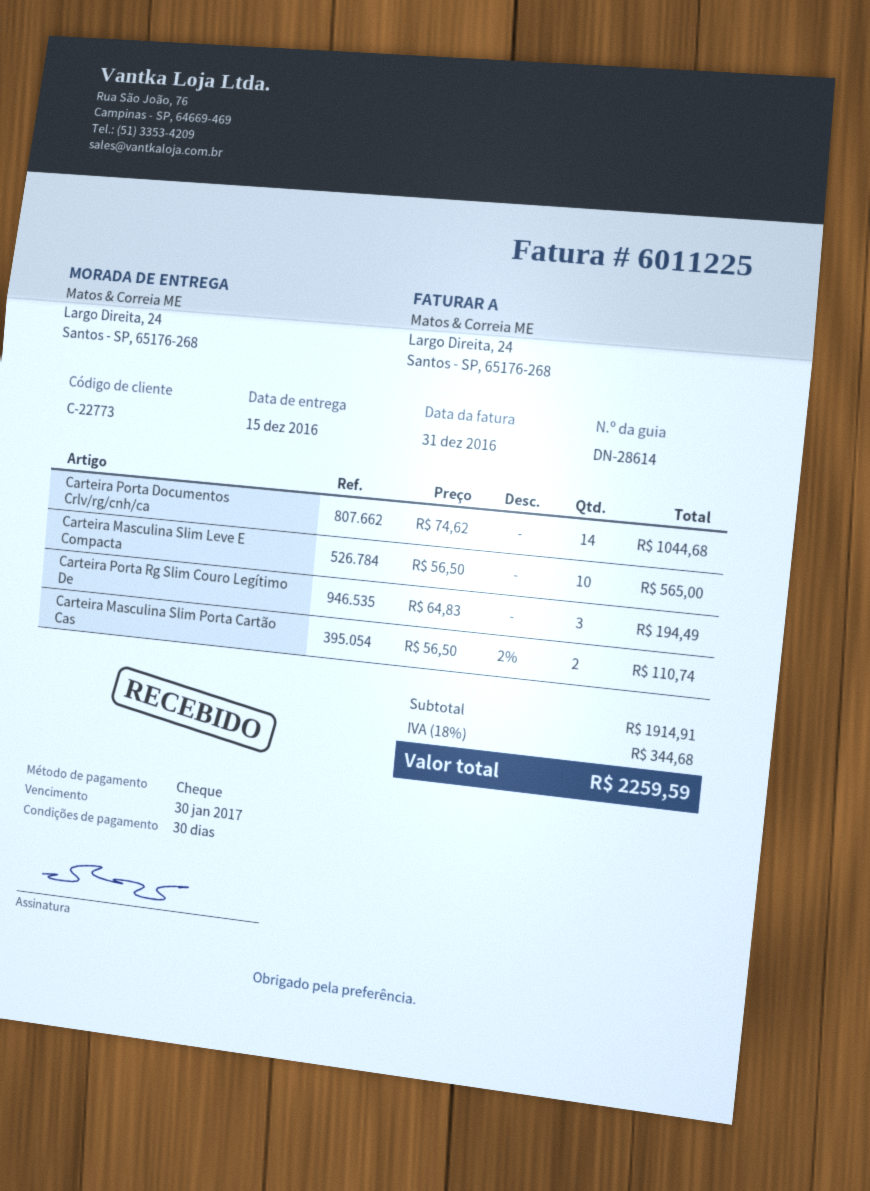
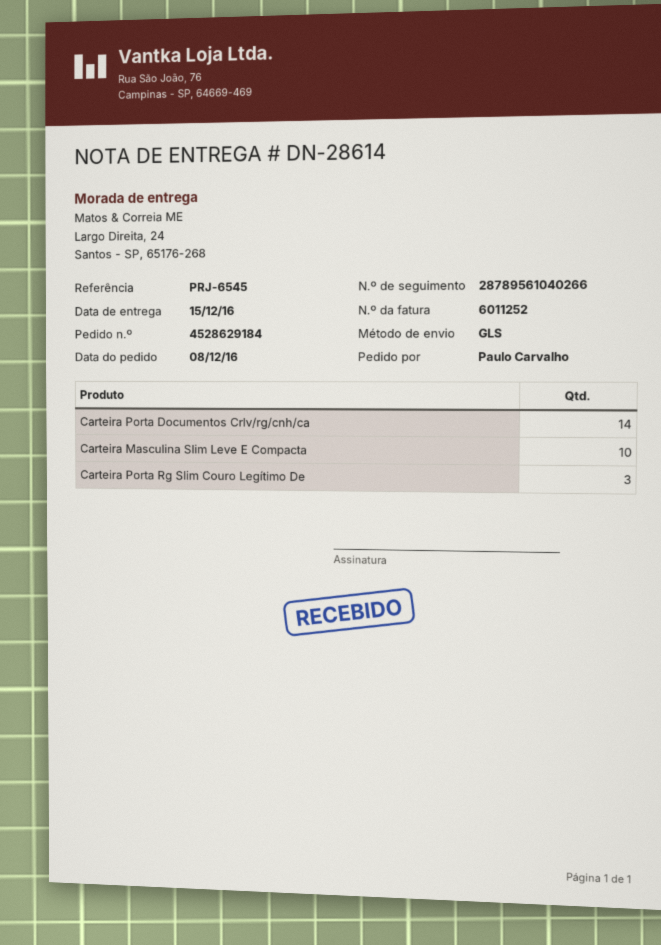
invoice number: 6011225 -> 6011252
Carteira Masculina Slim Porta Cartão Cas: 2 -> none

